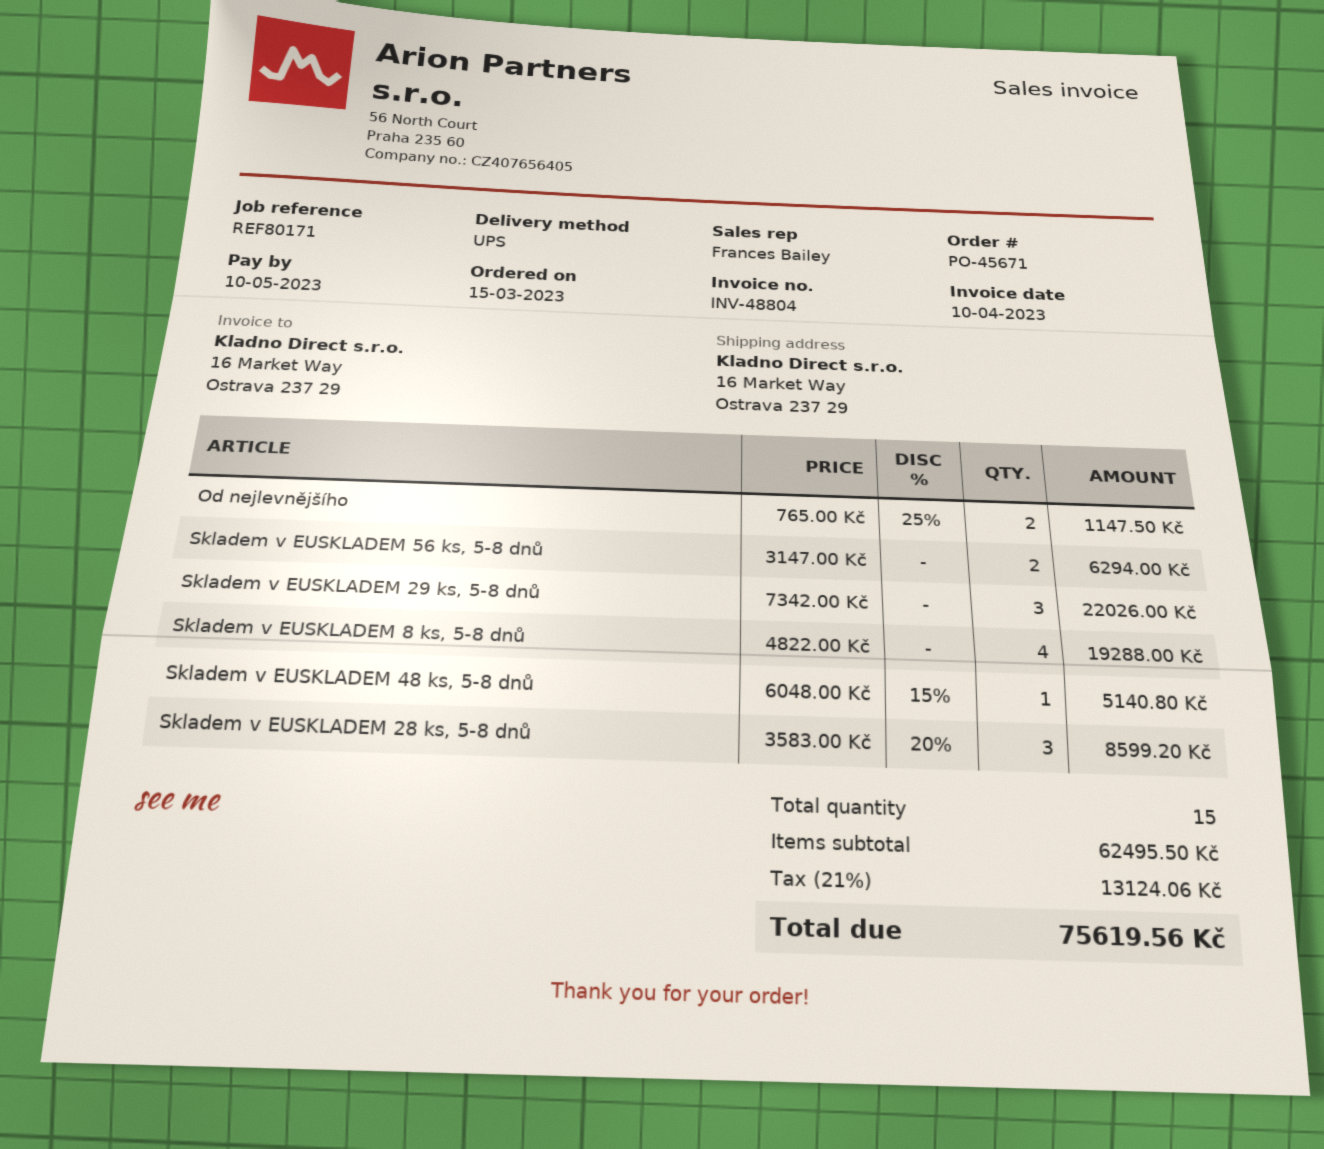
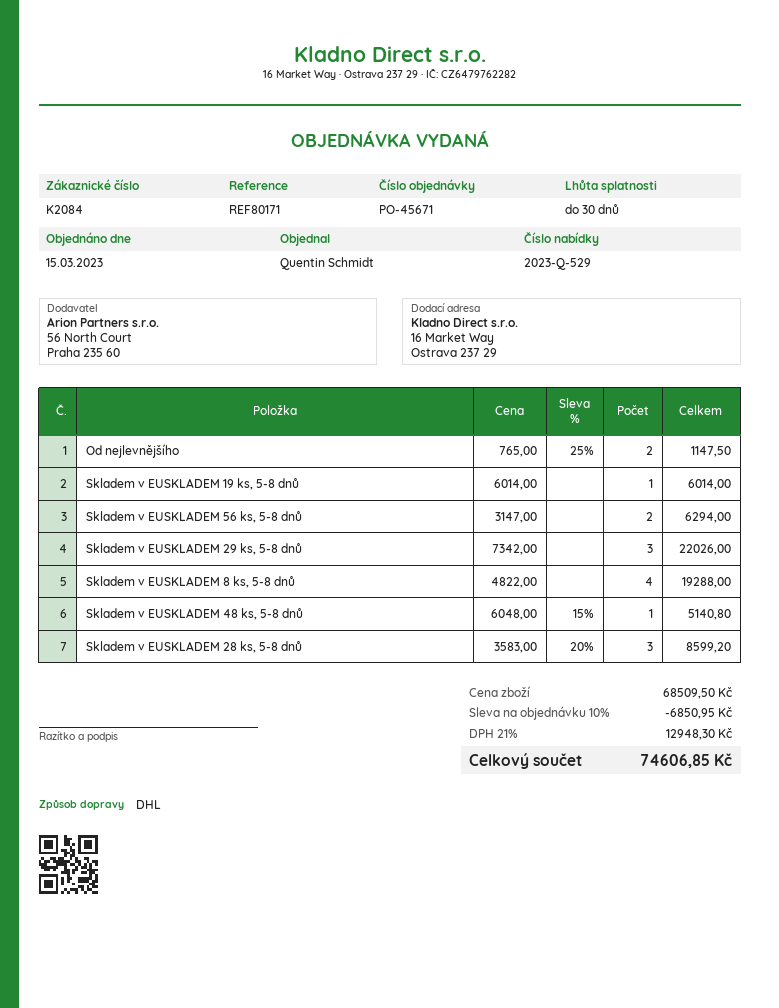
shipping method: UPS -> DHL
Skladem v EUSKLADEM 19 ks, 5-8 dnů: none -> 1 x 6014.00 = 6014.00
subtotal: 62495.50 -> 68509.50
discount: none -> 10% = 6850.95
tax: 21% = 13124.06 -> 21% = 12948.30
total: 75619.56 -> 74606.85

